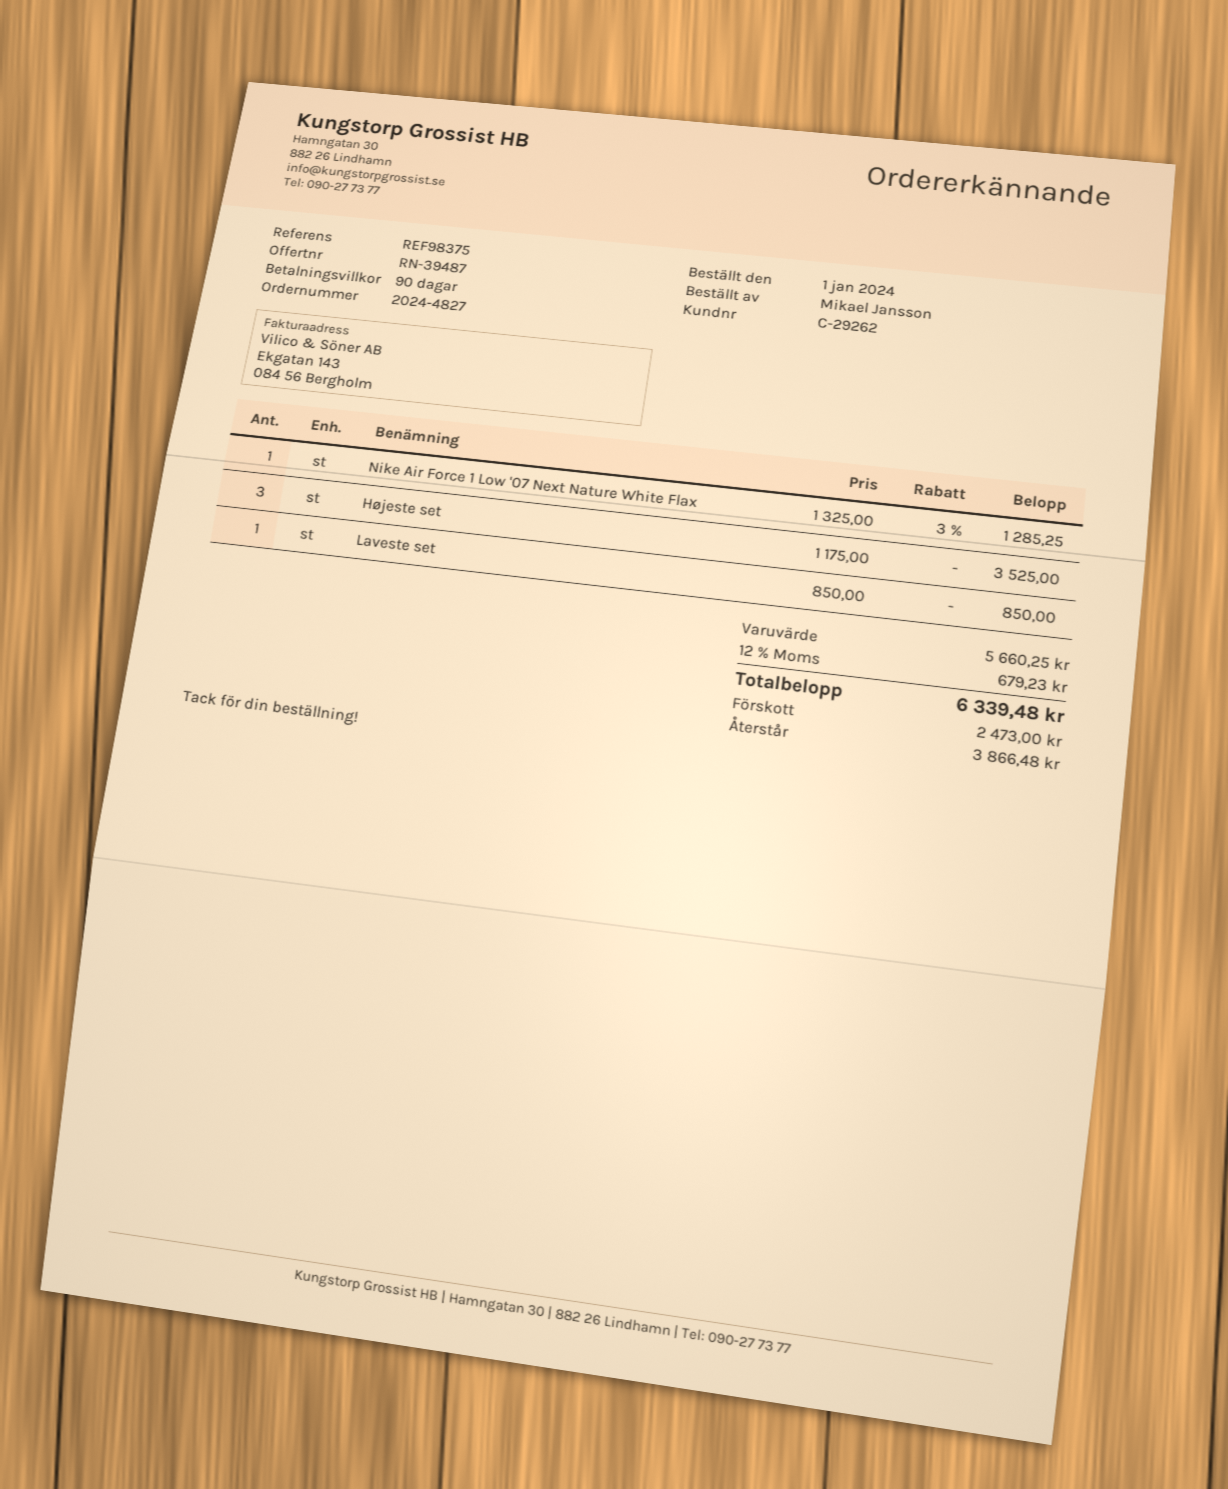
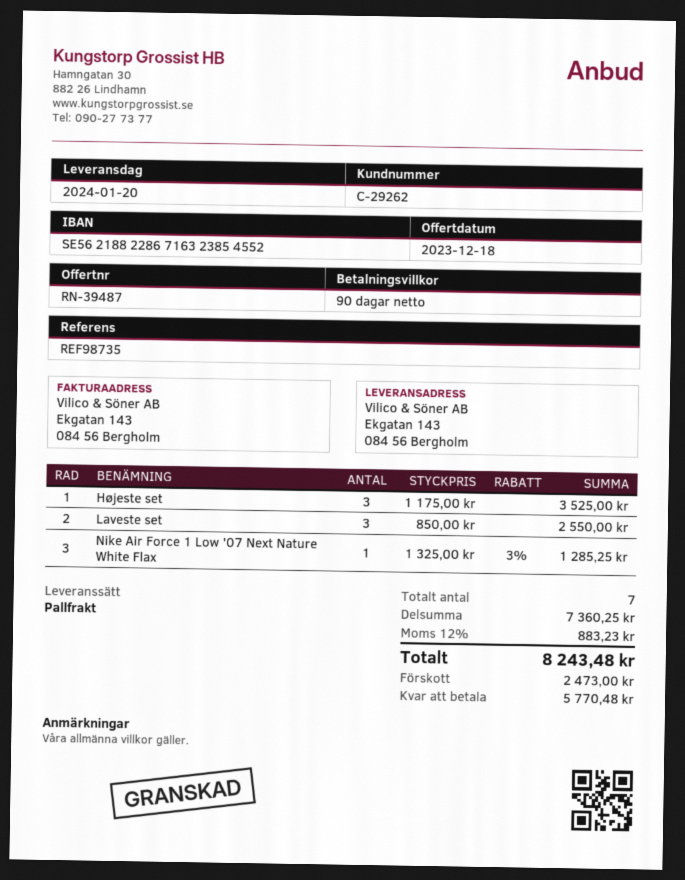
reference: REF98375 -> REF98735
Laveste set: 1 x 850.00 = 850.00 -> 3 x 850.00 = 2550.00
subtotal: 5660.25 -> 7360.25
tax: 12% = 679.23 -> 12% = 883.23
total: 6339.48 -> 8243.48
balance: 3866.48 -> 5770.48

